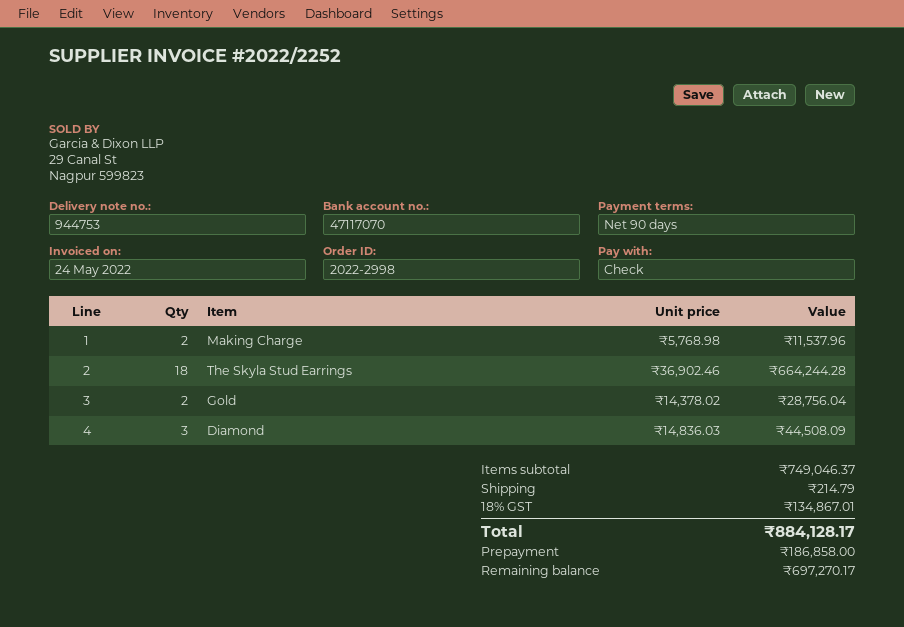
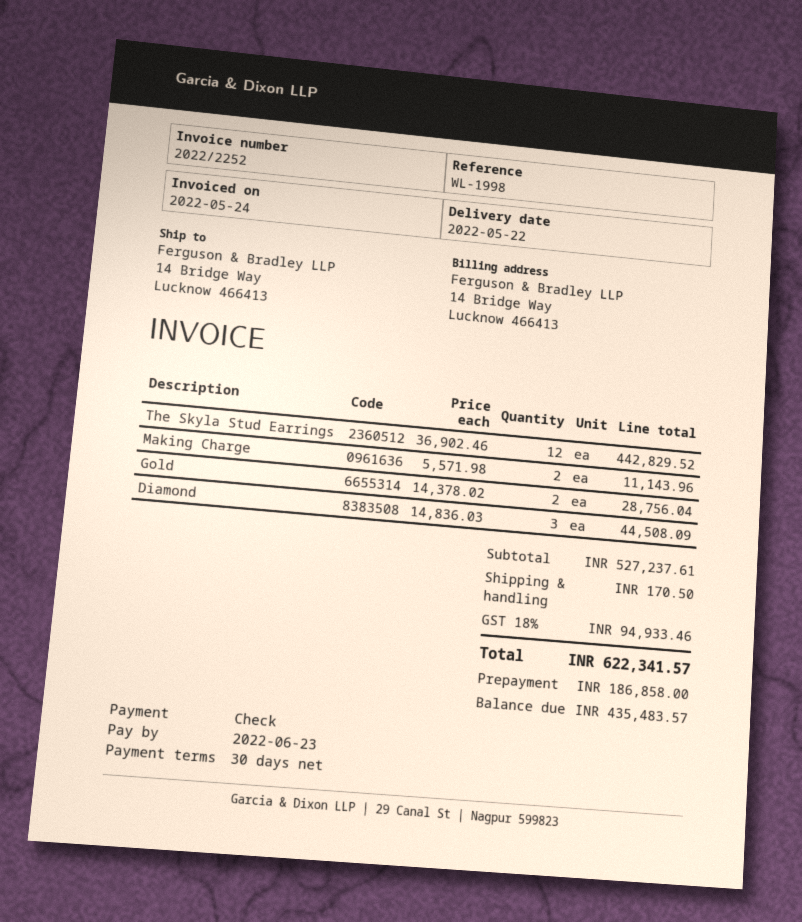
payment terms: 90 days -> 30 days
Making Charge: 2 x 5768.98 = 11537.96 -> 2 x 5571.98 = 11143.96
The Skyla Stud Earrings: 18 x 36902.46 = 664244.28 -> 12 x 36902.46 = 442829.52
subtotal: 749046.37 -> 527237.61
shipping: 214.79 -> 170.50
tax: 18% = 134867.01 -> 18% = 94933.46
total: 884128.17 -> 622341.57
balance: 697270.17 -> 435483.57

